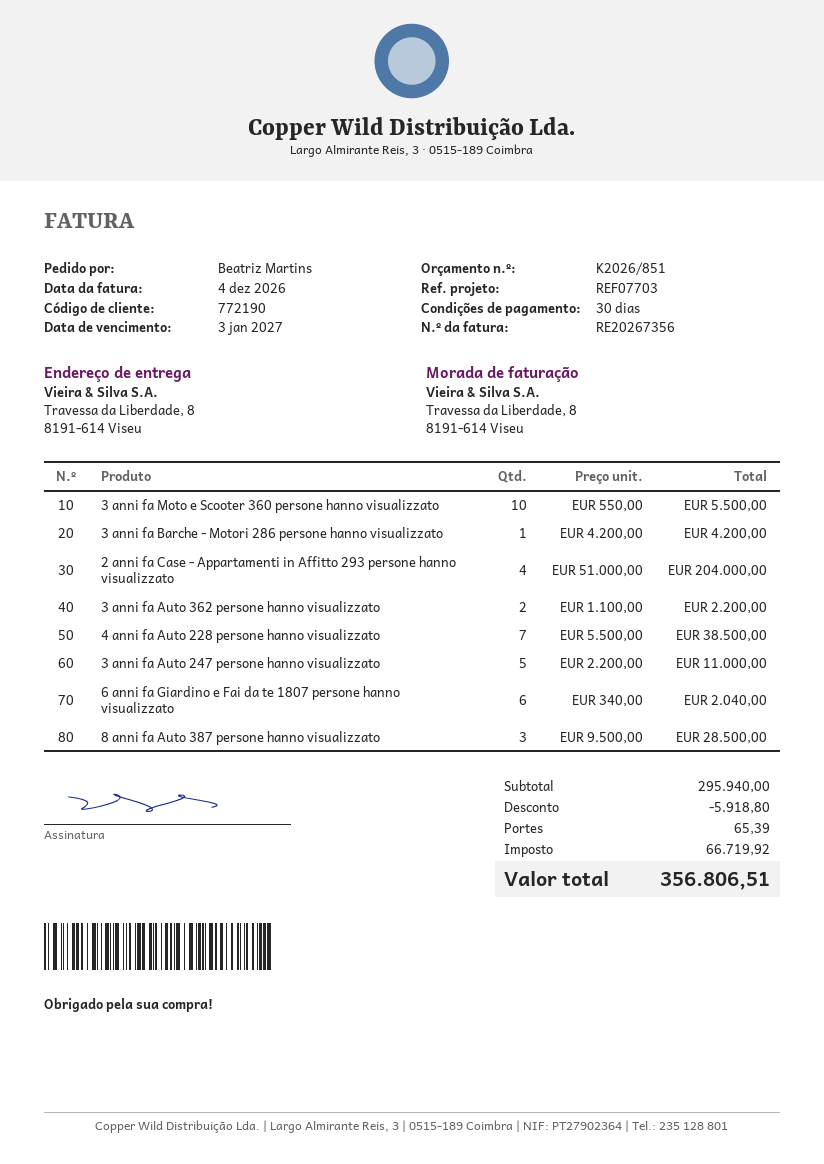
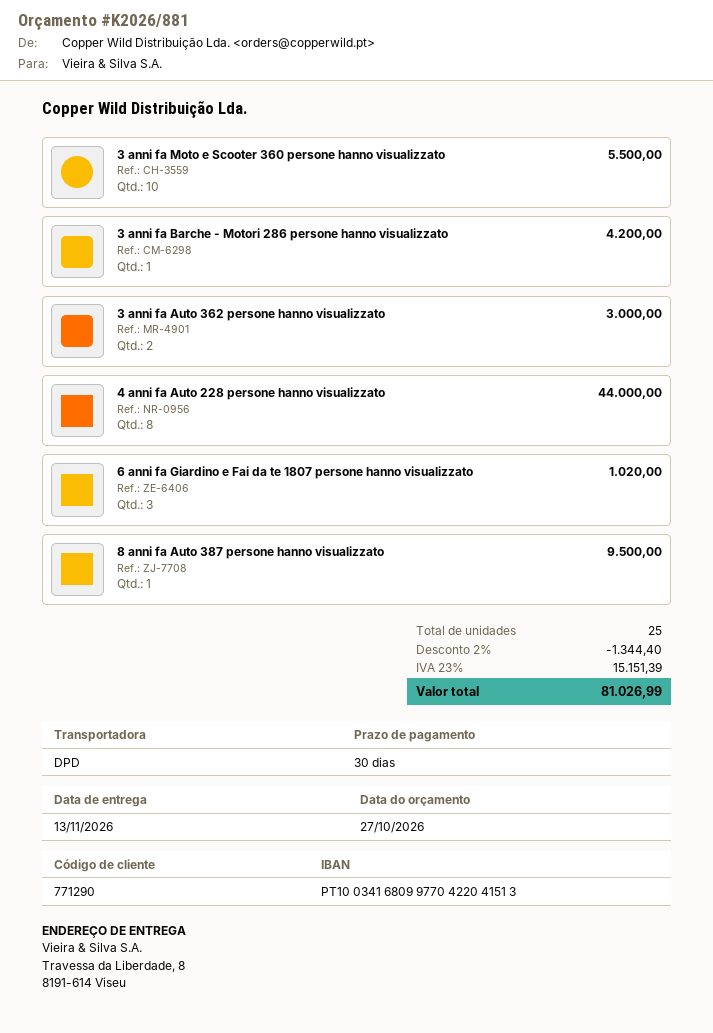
quote number: K2026/851 -> K2026/881
customer number: 772190 -> 771290
2 anni fa Case - Appartamenti in Affitto 293 persone hanno visualizzato: 4 for 204000.00 -> none
3 anni fa Auto 362 persone hanno visualizzato: 2 for 2200.00 -> 2 for 3000.00
4 anni fa Auto 228 persone hanno visualizzato: 7 for 38500.00 -> 8 for 44000.00
3 anni fa Auto 247 persone hanno visualizzato: 5 for 11000.00 -> none
6 anni fa Giardino e Fai da te 1807 persone hanno visualizzato: 6 for 2040.00 -> 3 for 1020.00
8 anni fa Auto 387 persone hanno visualizzato: 3 for 28500.00 -> 1 for 9500.00
discount: 5918.80 -> 1344.40
shipping: 65.39 -> none
tax: 66719.92 -> 15151.39
total: 356806.51 -> 81026.99

